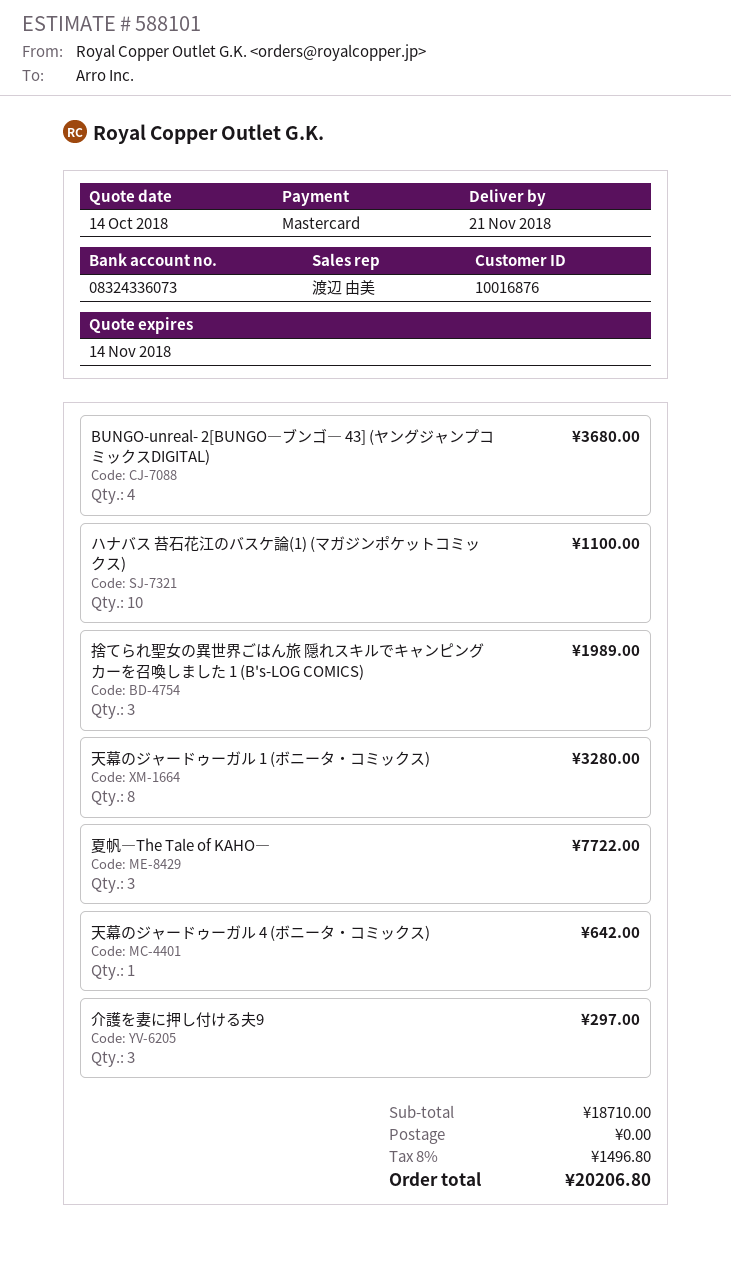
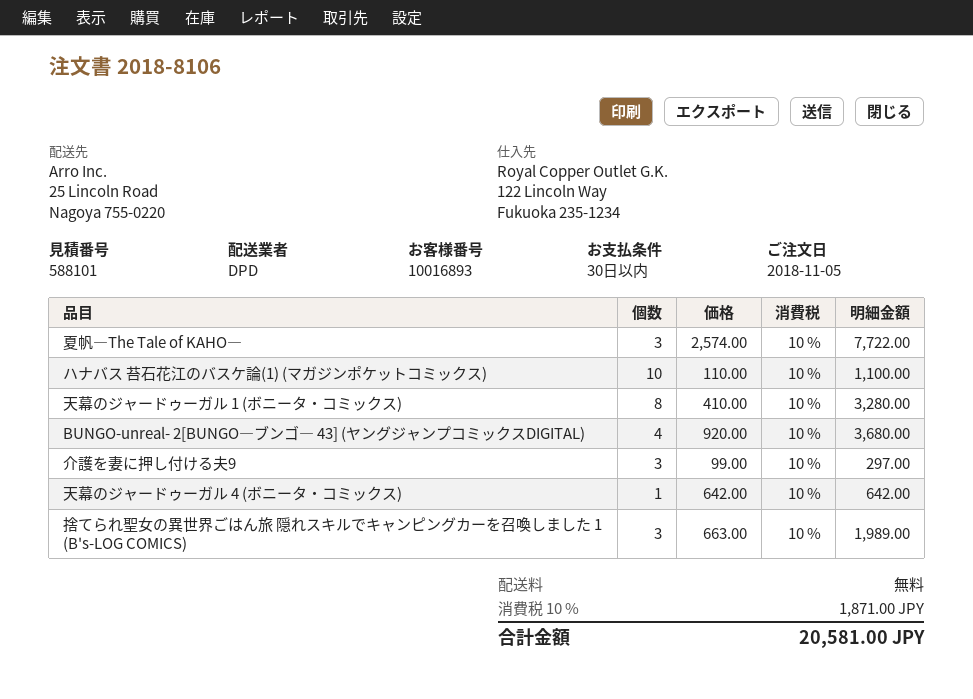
customer number: 10016876 -> 10016893
tax: 8% = 1496.80 -> 10% = 1871.00
total: 20206.80 -> 20581.00

